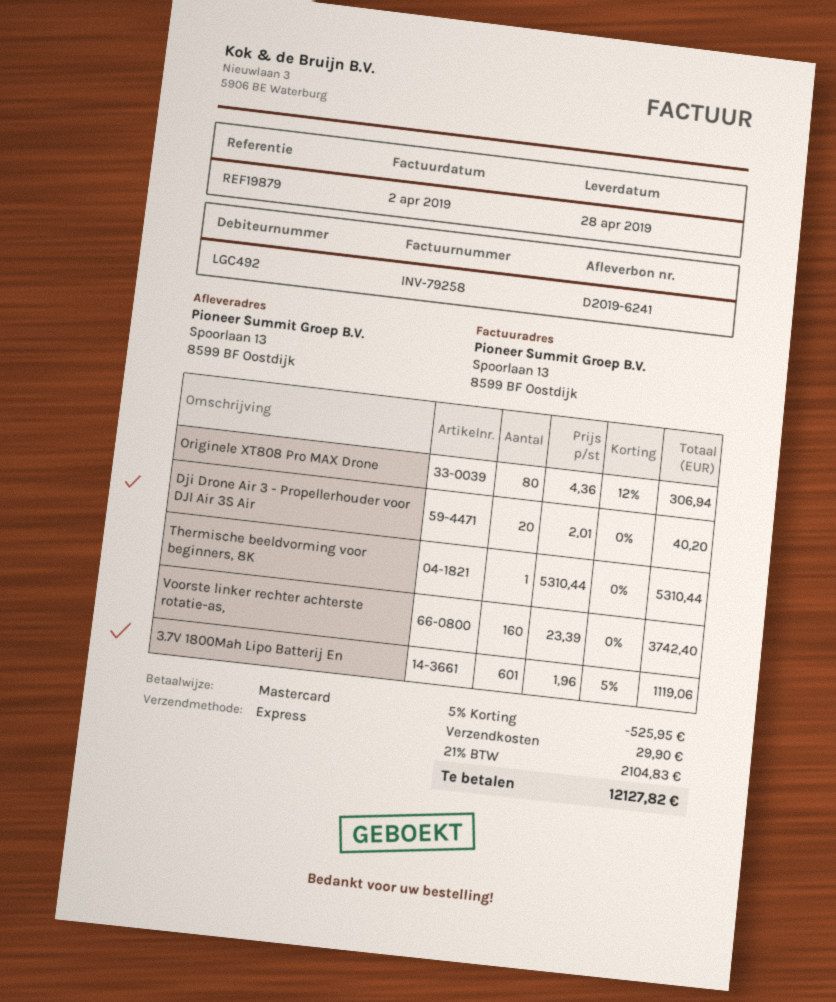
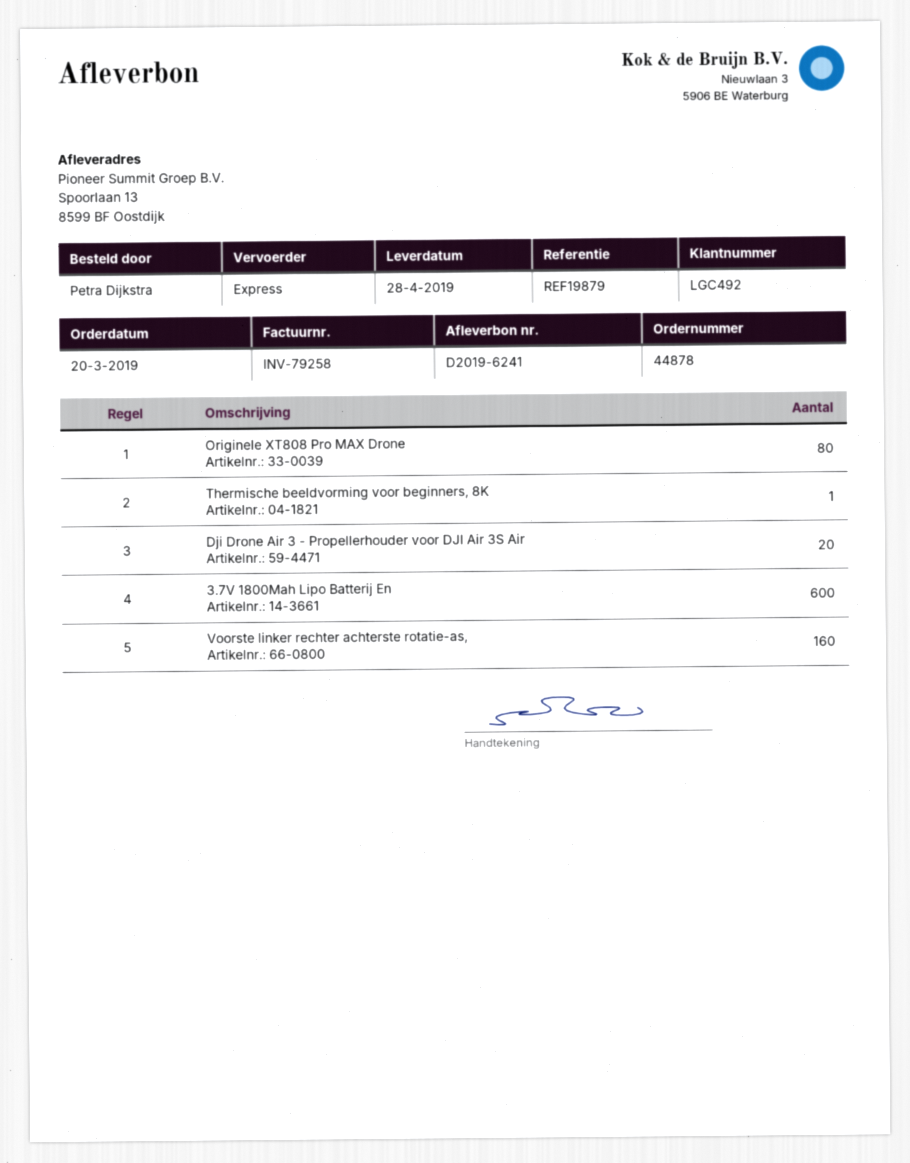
3.7V 1800Mah Lipo Batterij En: 601 -> 600

